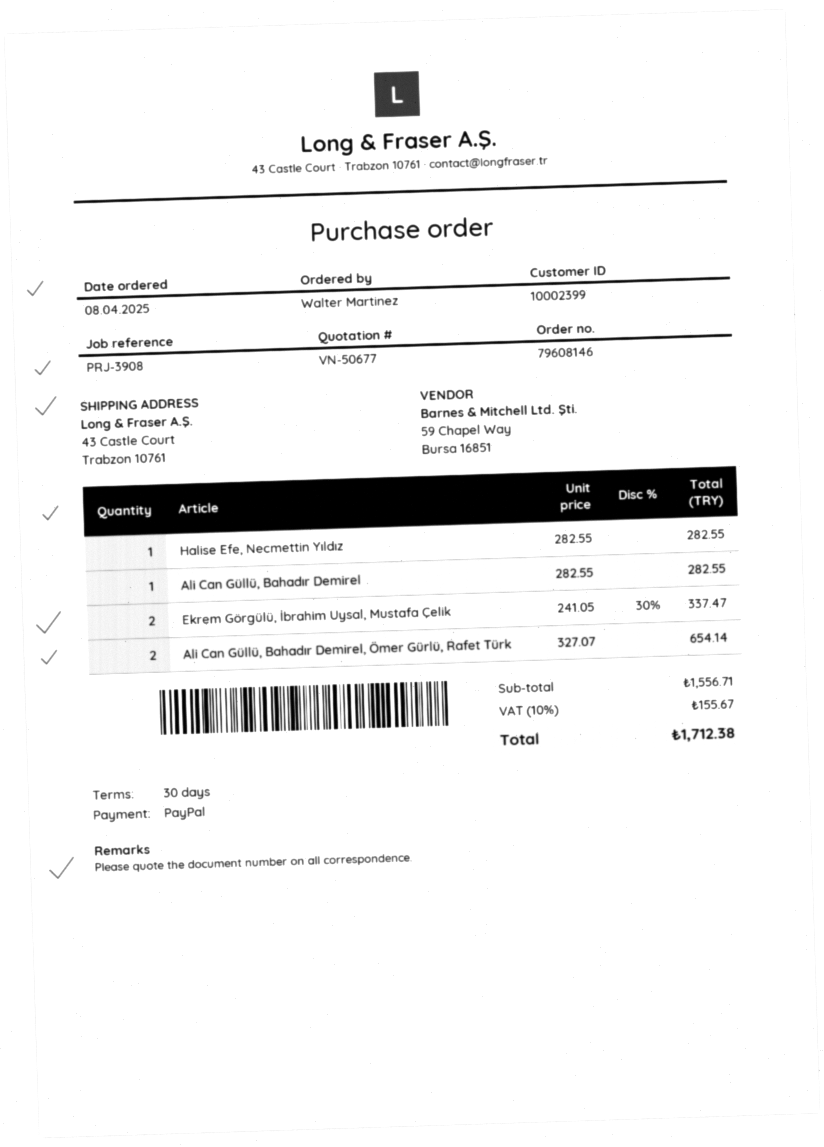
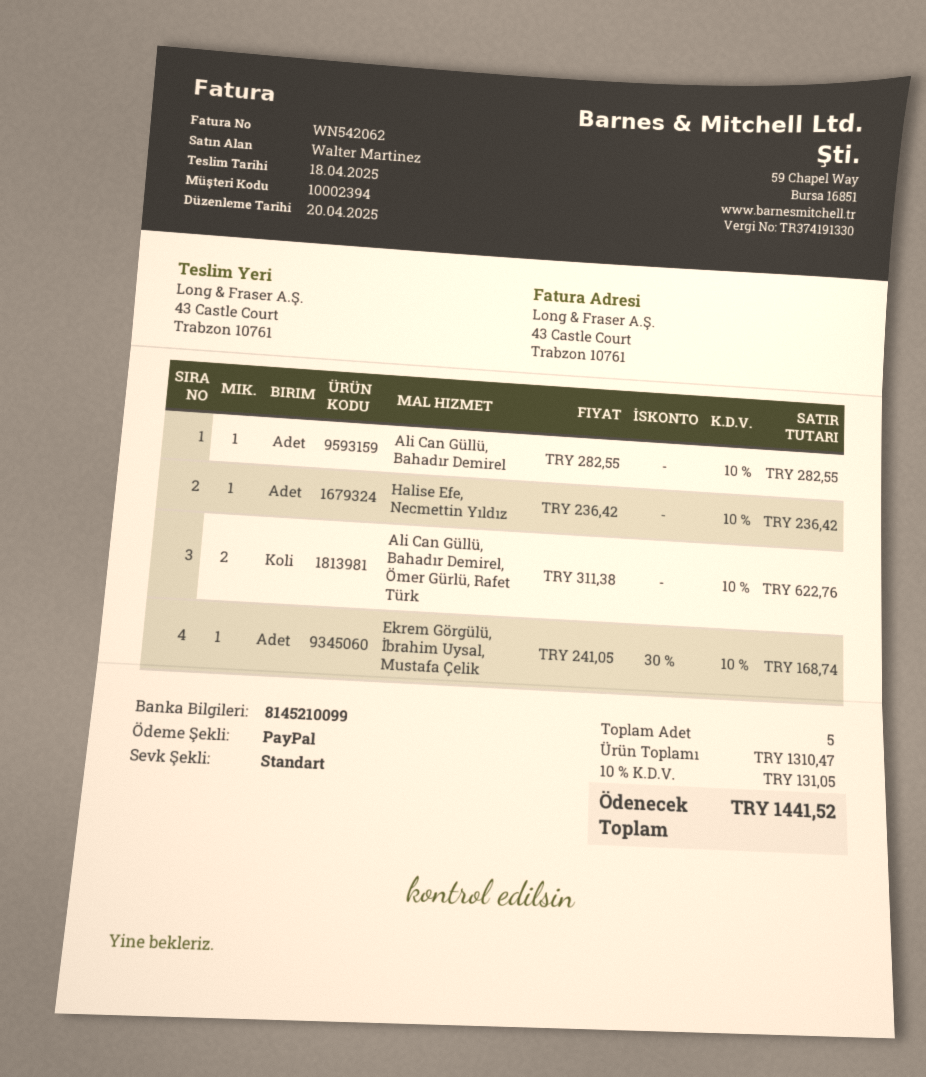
customer number: 10002399 -> 10002394
Halise Efe, Necmettin Yıldız: 1 x 282.55 = 282.55 -> 1 x 236.42 = 236.42
Ekrem Görgülü, İbrahim Uysal, Mustafa Çelik: 2 x 241.05 - 30% = 337.47 -> 1 x 241.05 - 30% = 168.74
Ali Can Güllü, Bahadır Demirel, Ömer Gürlü, Rafet Türk: 2 x 327.07 = 654.14 -> 2 x 311.38 = 622.76
subtotal: 1556.71 -> 1310.47
tax: 10% = 155.67 -> 10% = 131.05
total: 1712.38 -> 1441.52

